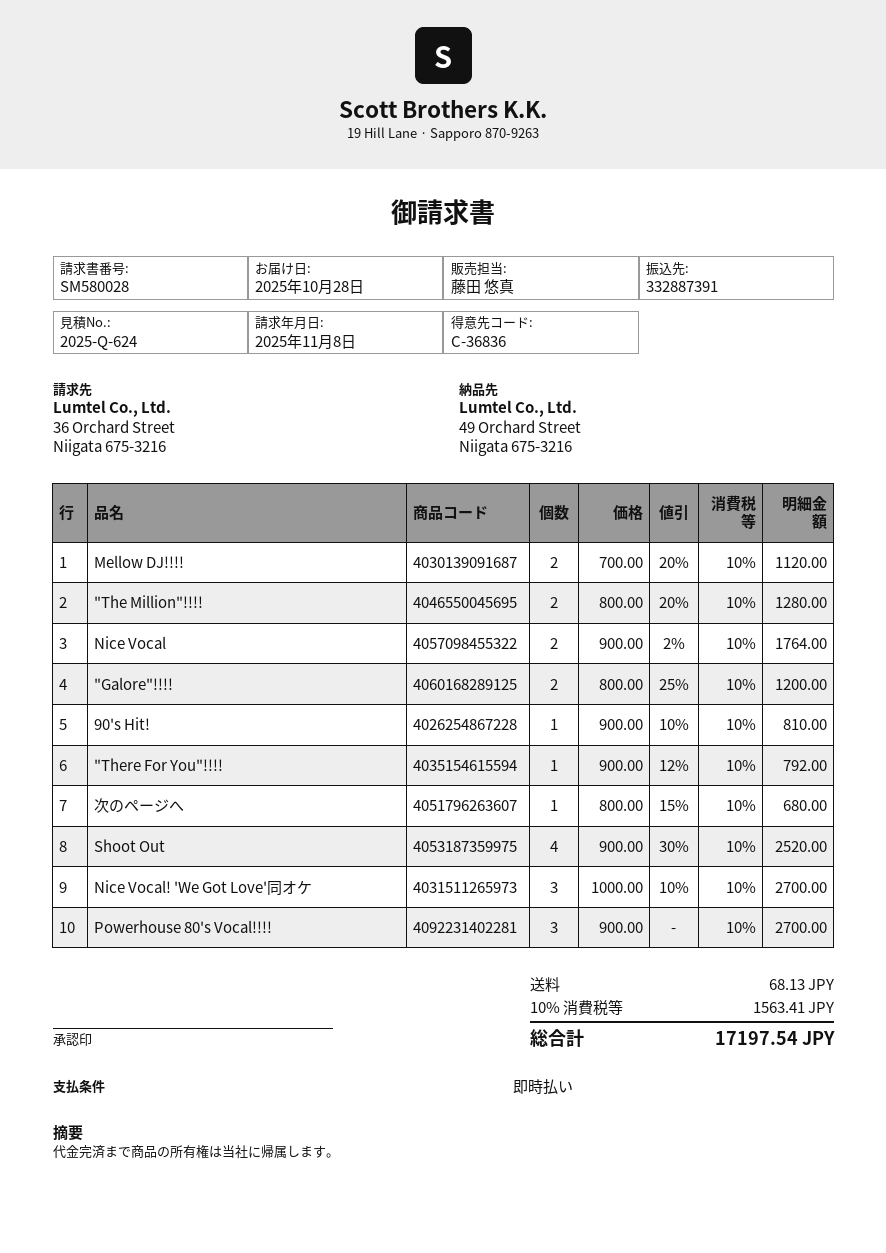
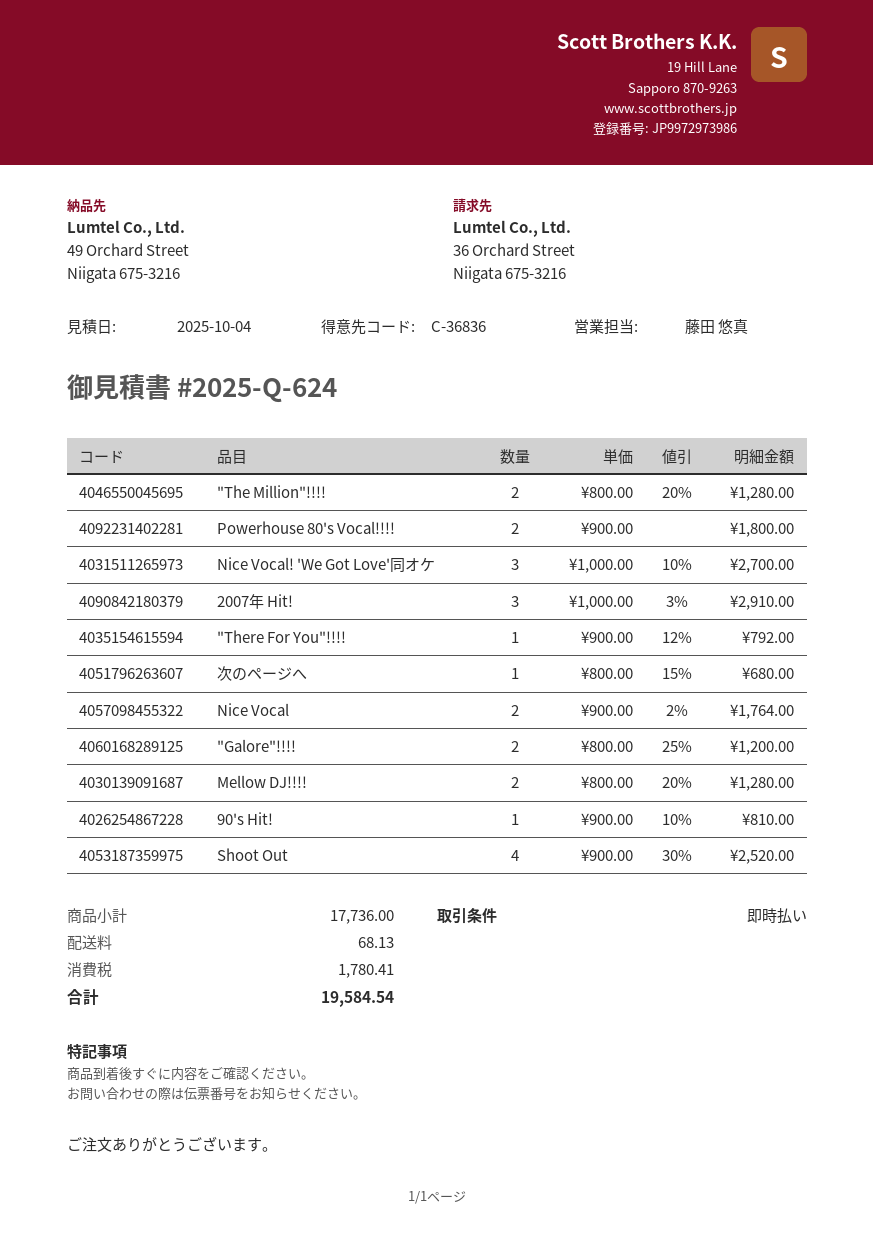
Mellow DJ!!!!: 2 x 700.00 - 20% = 1120.00 -> 2 x 800.00 - 20% = 1280.00
Powerhouse 80's Vocal!!!!: 3 x 900.00 = 2700.00 -> 2 x 900.00 = 1800.00
2007年 Hit!: none -> 3 x 1000.00 - 3% = 2910.00
tax: 1563.41 -> 1780.41
total: 17197.54 -> 19584.54

